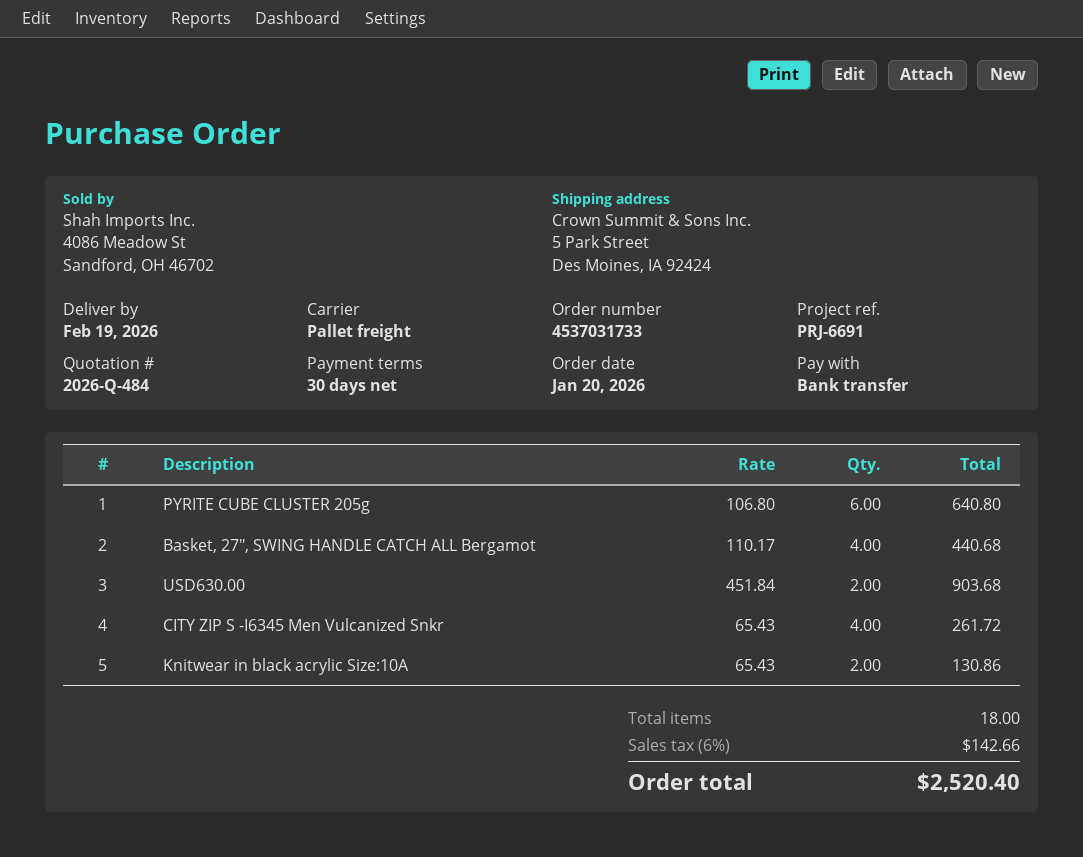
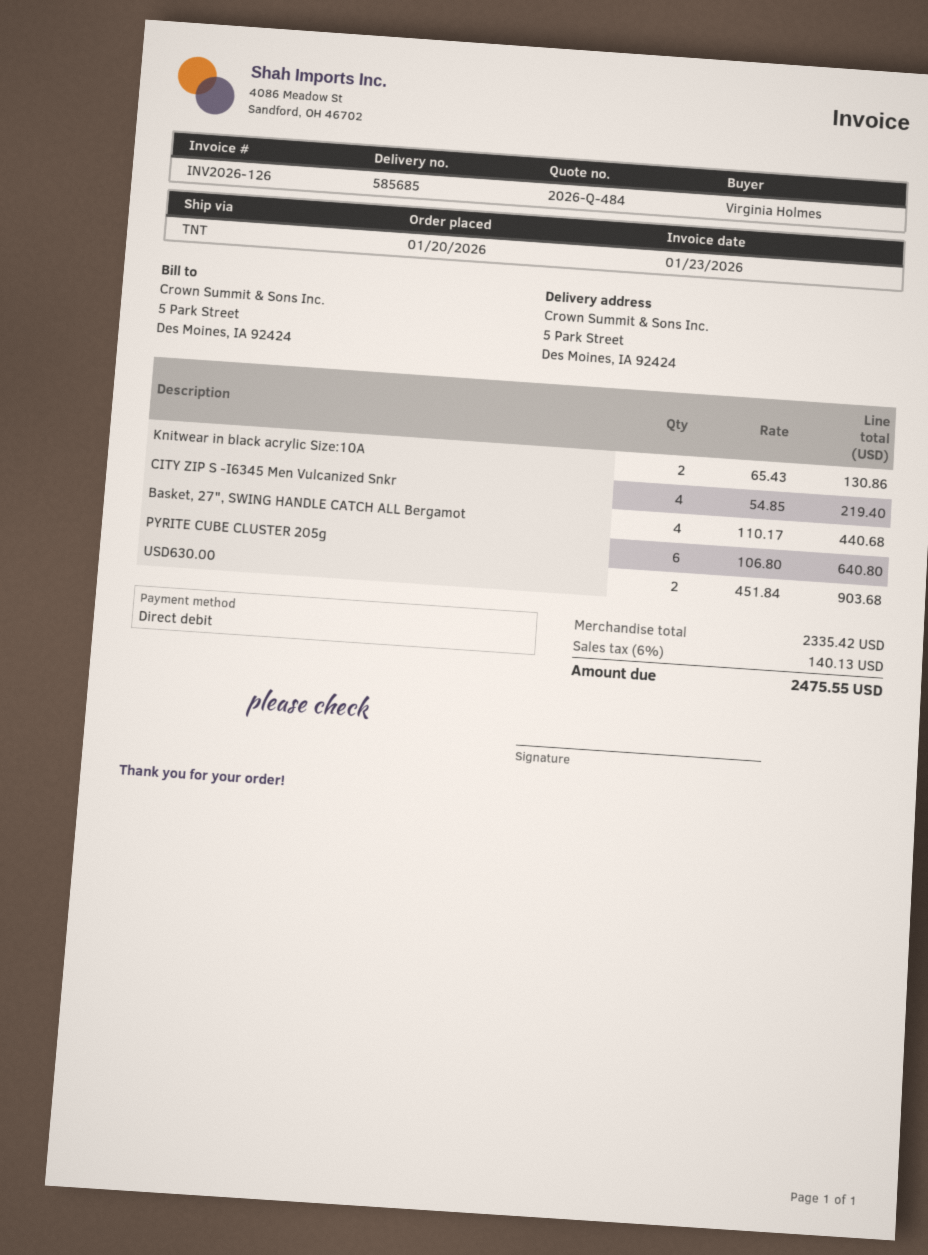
payment method: bank transfer -> direct debit
shipping method: pallet freight -> TNT
CITY ZIP S -I6345 Men Vulcanized Snkr: 4 x 65.43 = 261.72 -> 4 x 54.85 = 219.40
tax: 6% = 142.66 -> 6% = 140.13
total: 2520.40 -> 2475.55

